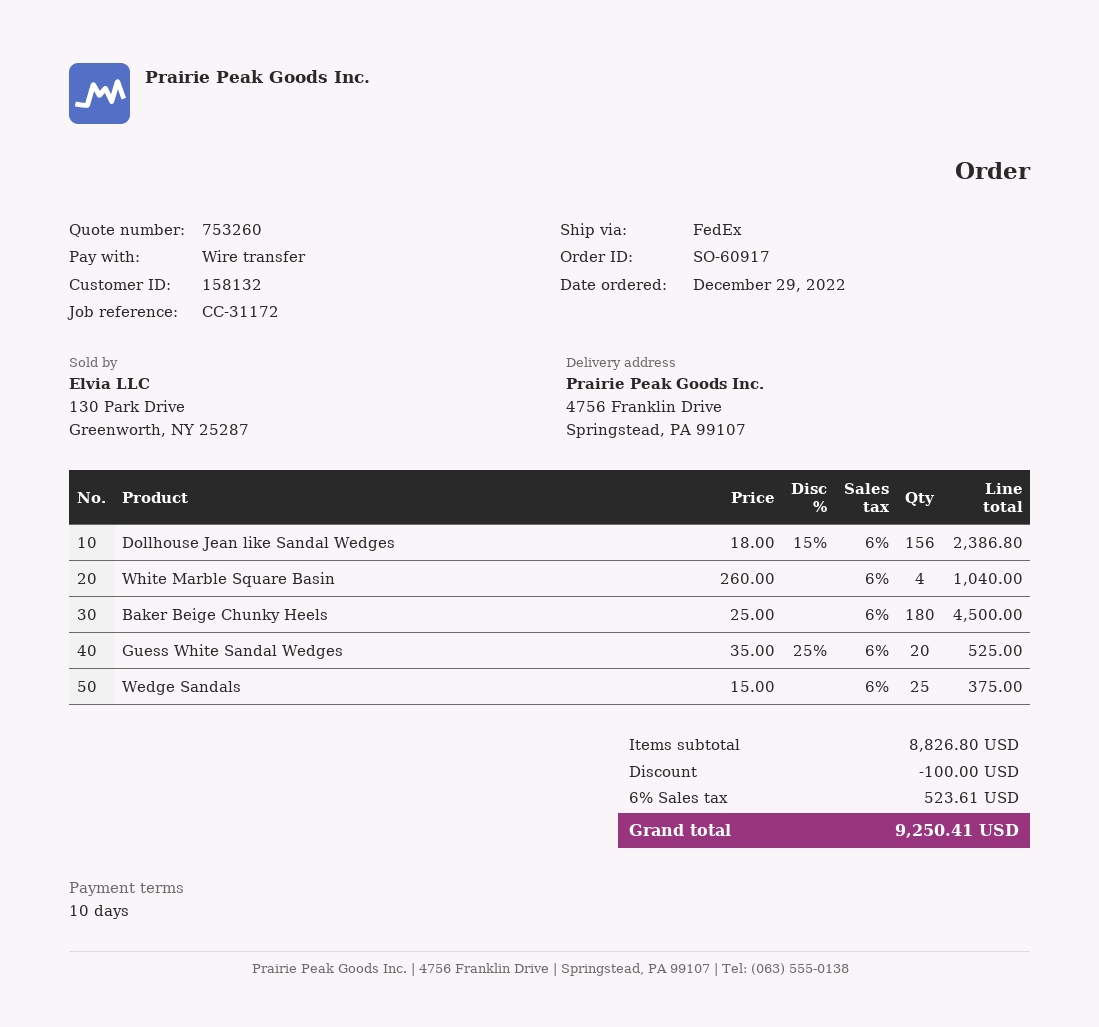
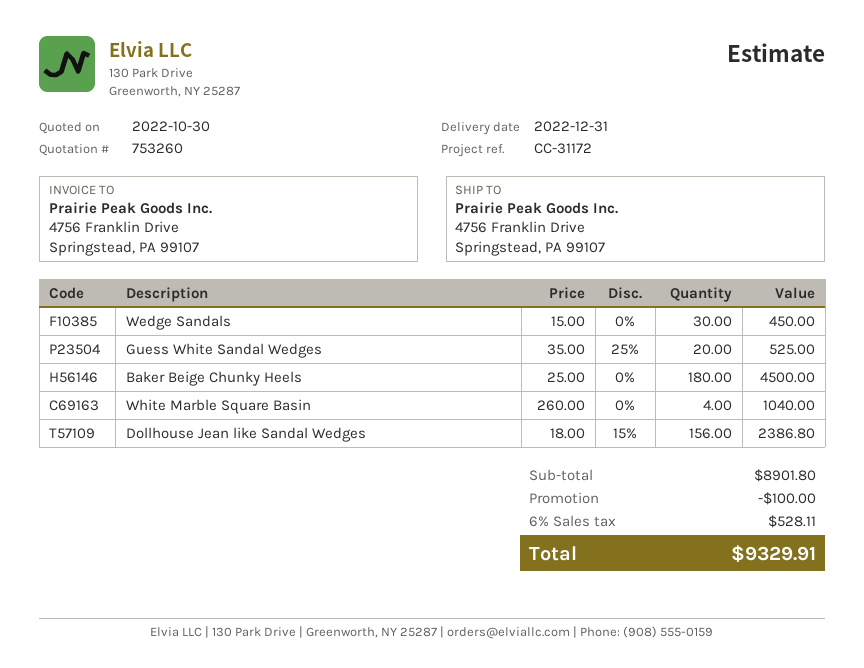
Wedge Sandals: 25 x 15.00 = 375.00 -> 30 x 15.00 = 450.00
subtotal: 8826.80 -> 8901.80
tax: 6% = 523.61 -> 6% = 528.11
total: 9250.41 -> 9329.91

